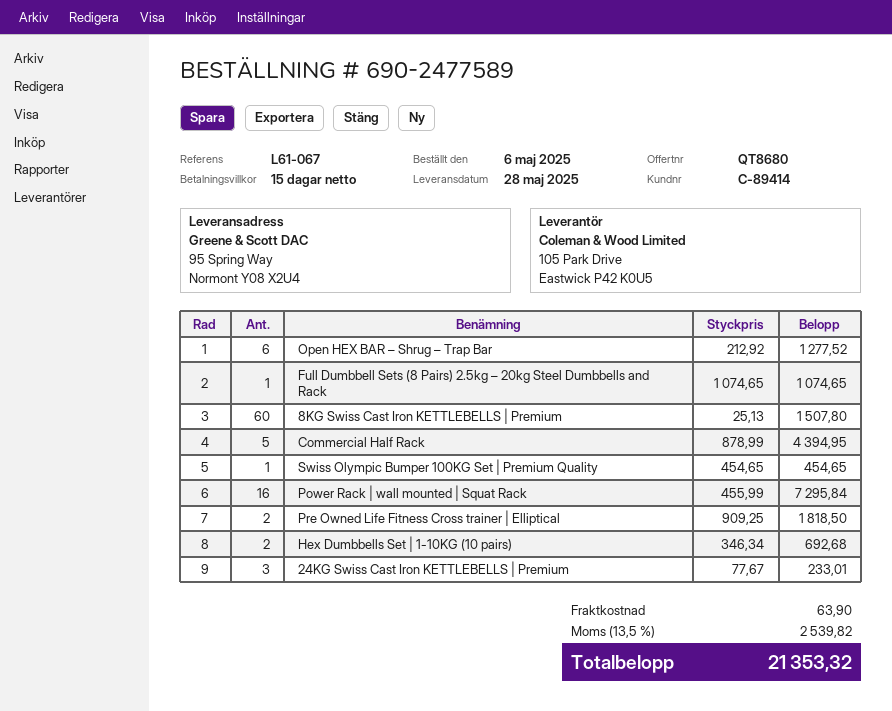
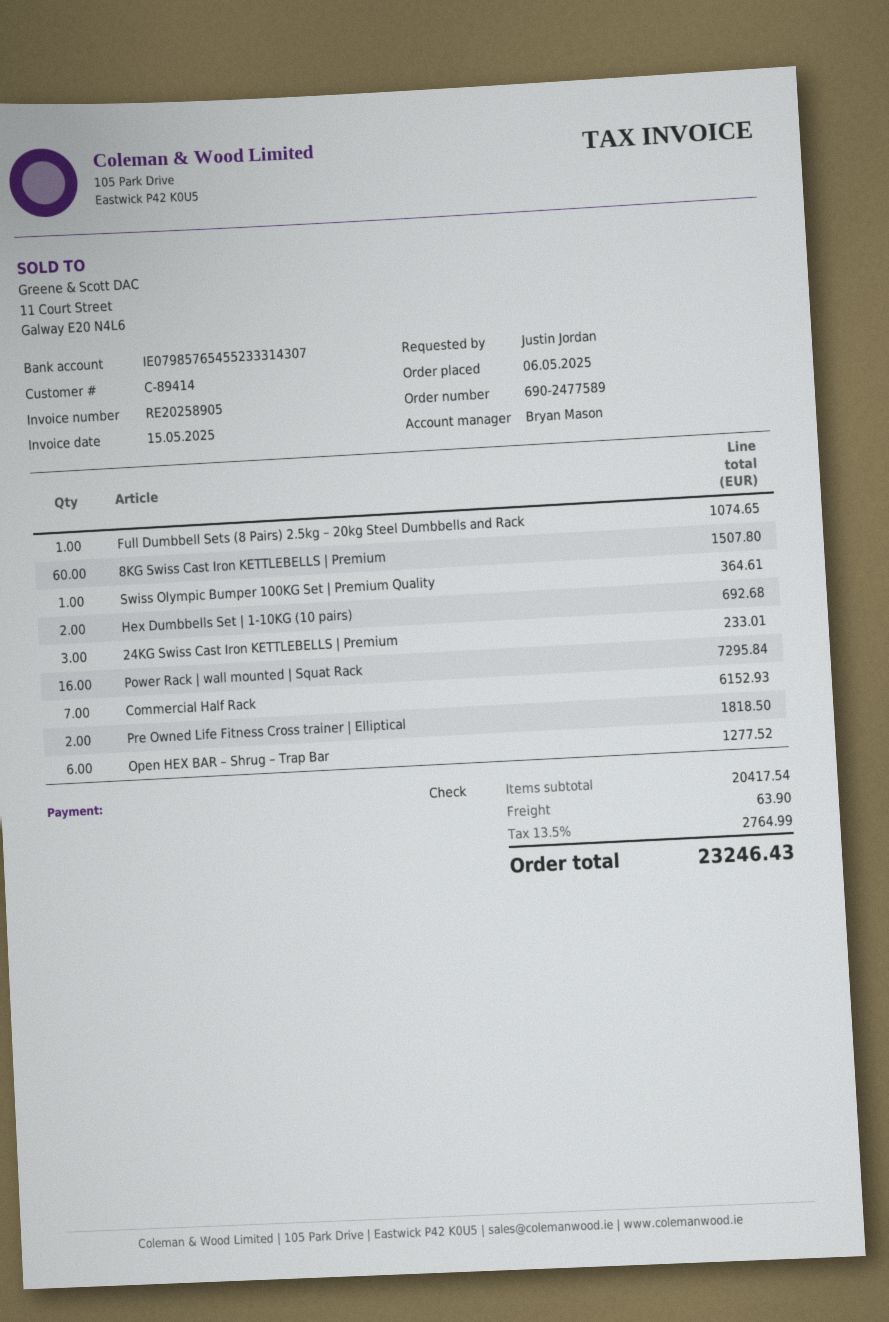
Commercial Half Rack: 5 for 4394.95 -> 7 for 6152.93
Swiss Olympic Bumper 100KG Set | Premium Quality: 1 for 454.65 -> 1 for 364.61
tax: 13.5% = 2539.82 -> 13.5% = 2764.99
total: 21353.32 -> 23246.43

